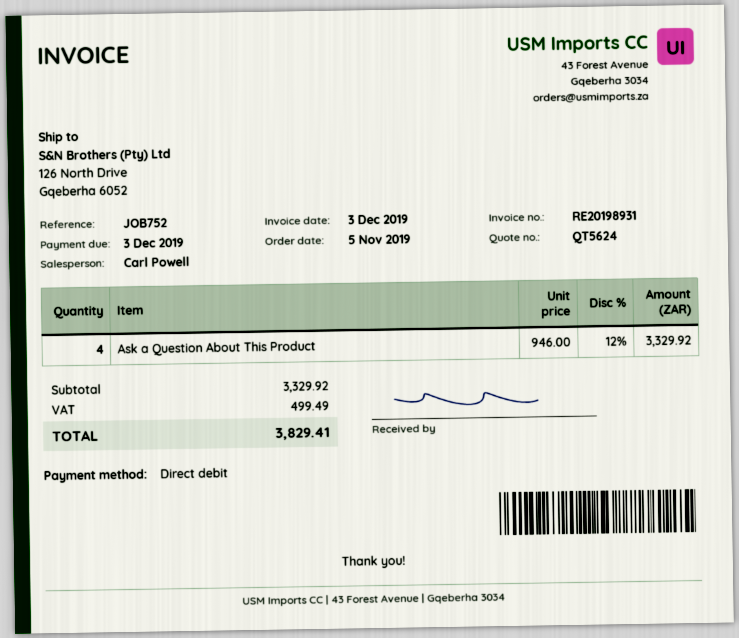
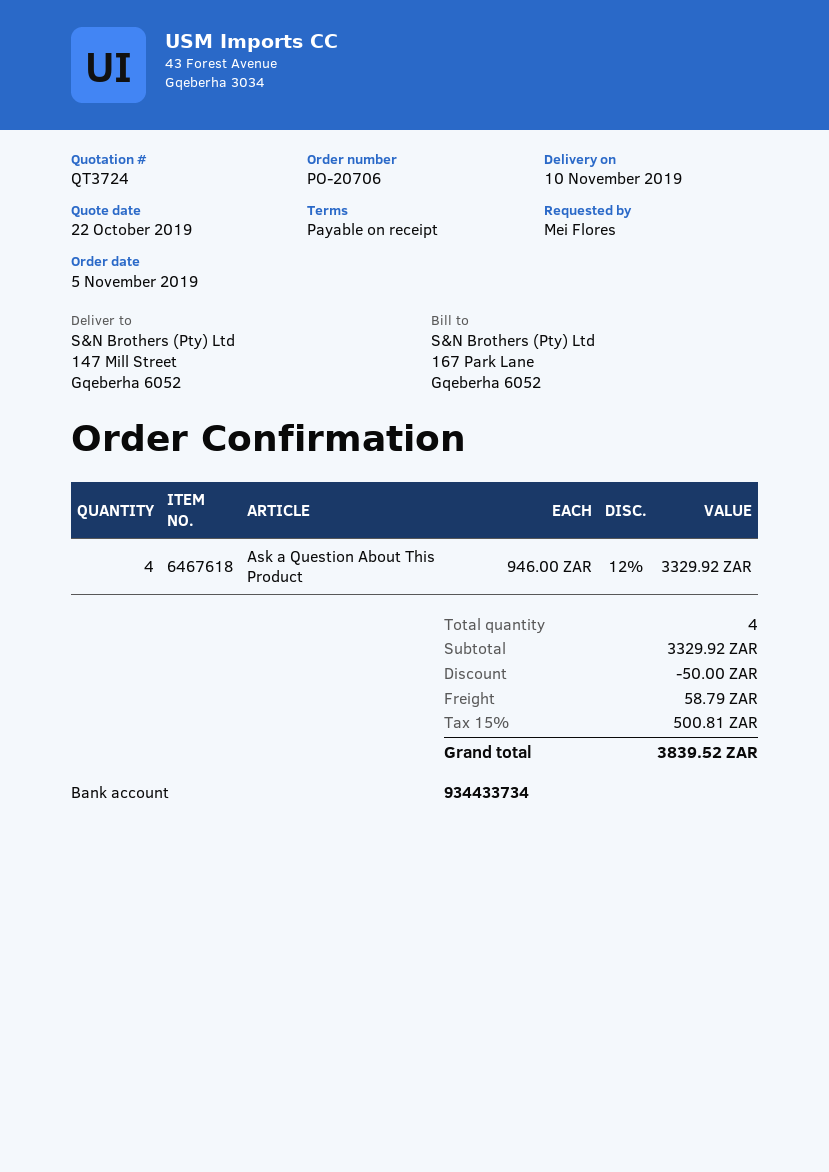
quote number: QT5624 -> QT3724
ship to: 126 North Drive, Gqeberha 6052 -> 147 Mill Street, Gqeberha 6052
discount: none -> 50.00
shipping: none -> 58.79
tax: 499.49 -> 500.81
total: 3829.41 -> 3839.52

